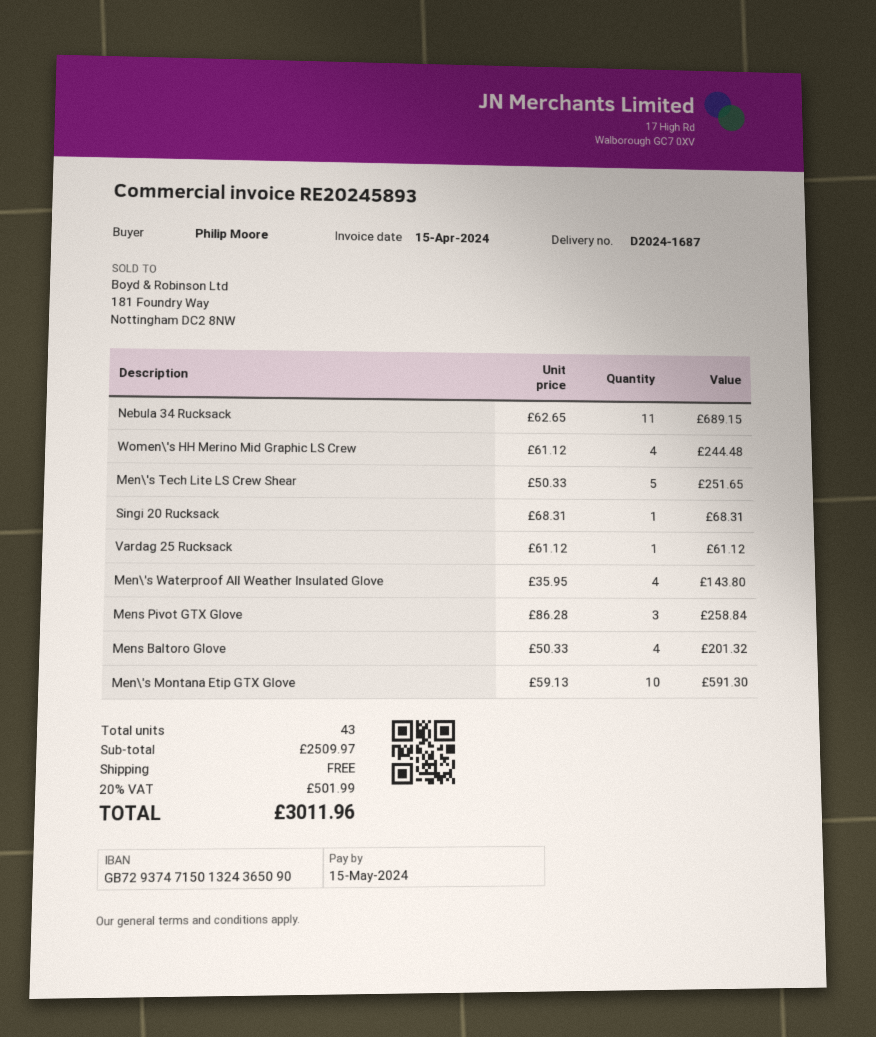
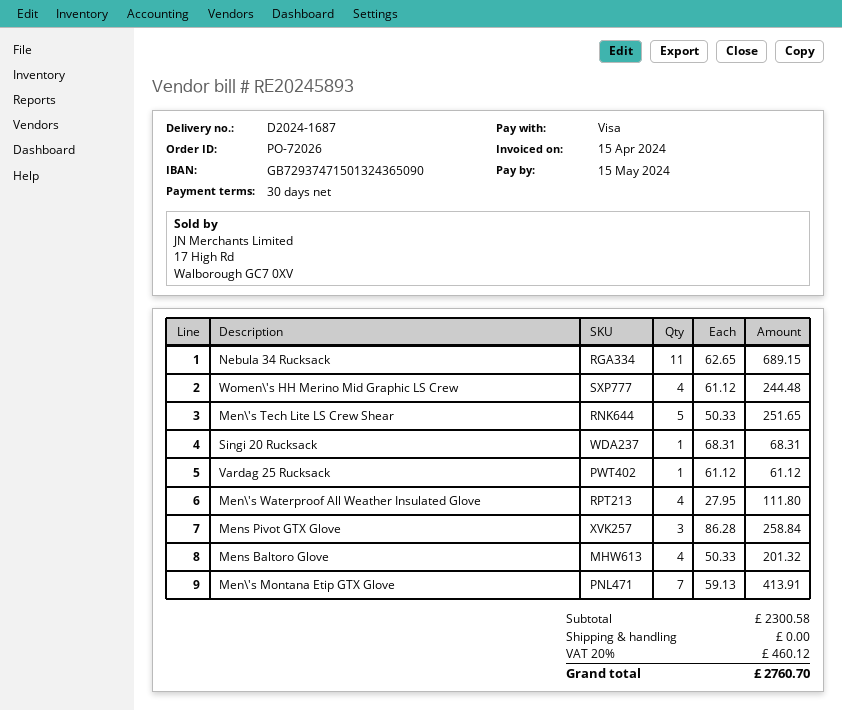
Men\'s Waterproof All Weather Insulated Glove: 4 x 35.95 = 143.80 -> 4 x 27.95 = 111.80
Men\'s Montana Etip GTX Glove: 10 x 59.13 = 591.30 -> 7 x 59.13 = 413.91
subtotal: 2509.97 -> 2300.58
tax: 20% = 501.99 -> 20% = 460.12
total: 3011.96 -> 2760.70

